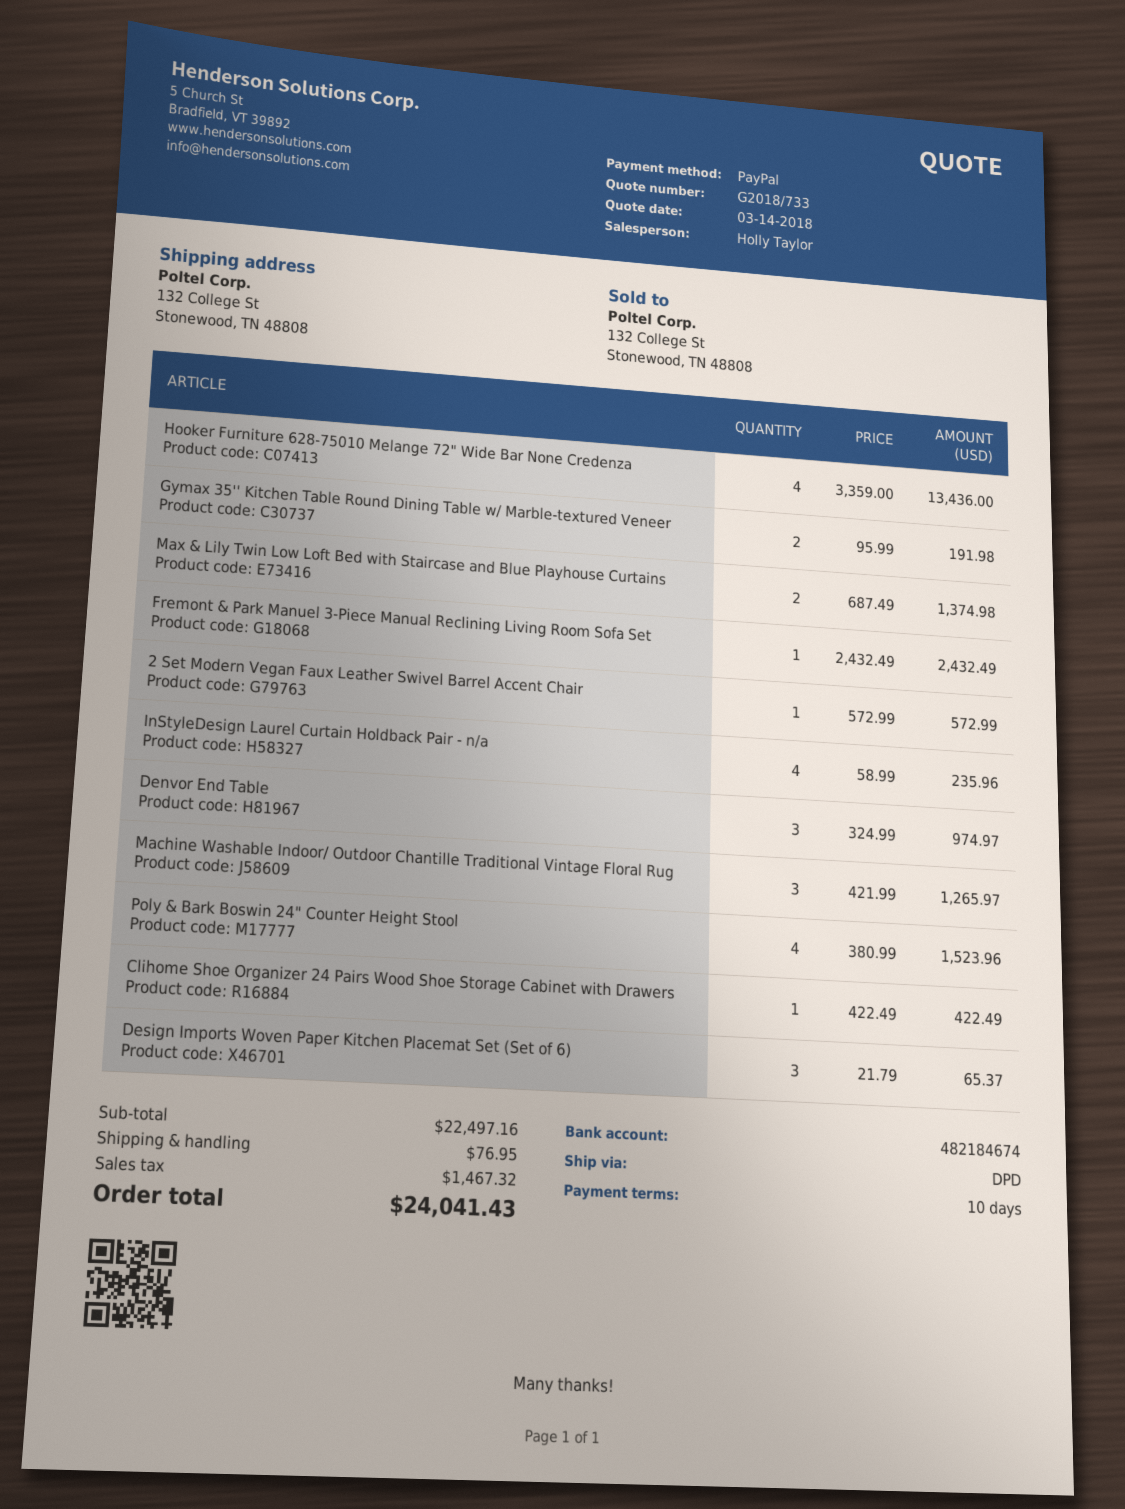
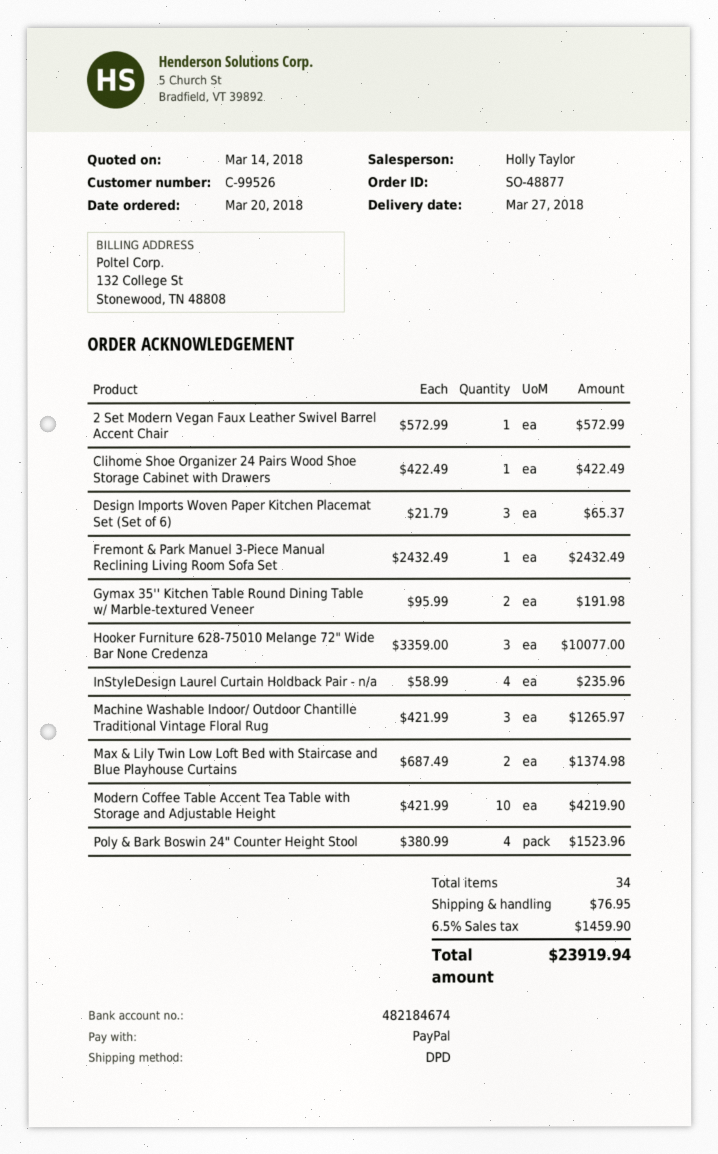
Hooker Furniture 628-75010 Melange 72" Wide Bar None Credenza: 4 x 3359.00 = 13436.00 -> 3 x 3359.00 = 10077.00
Denvor End Table: 3 x 324.99 = 974.97 -> none
Modern Coffee Table Accent Tea Table with Storage and Adjustable Height: none -> 10 x 421.99 = 4219.90
tax: 1467.32 -> 1459.90
total: 24041.43 -> 23919.94

